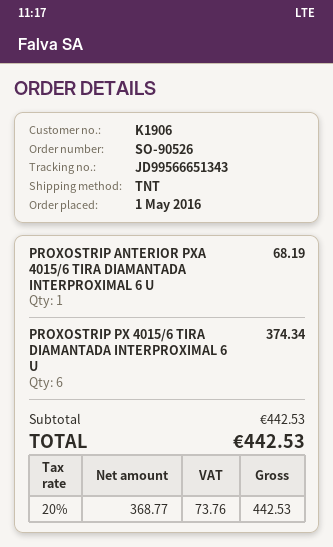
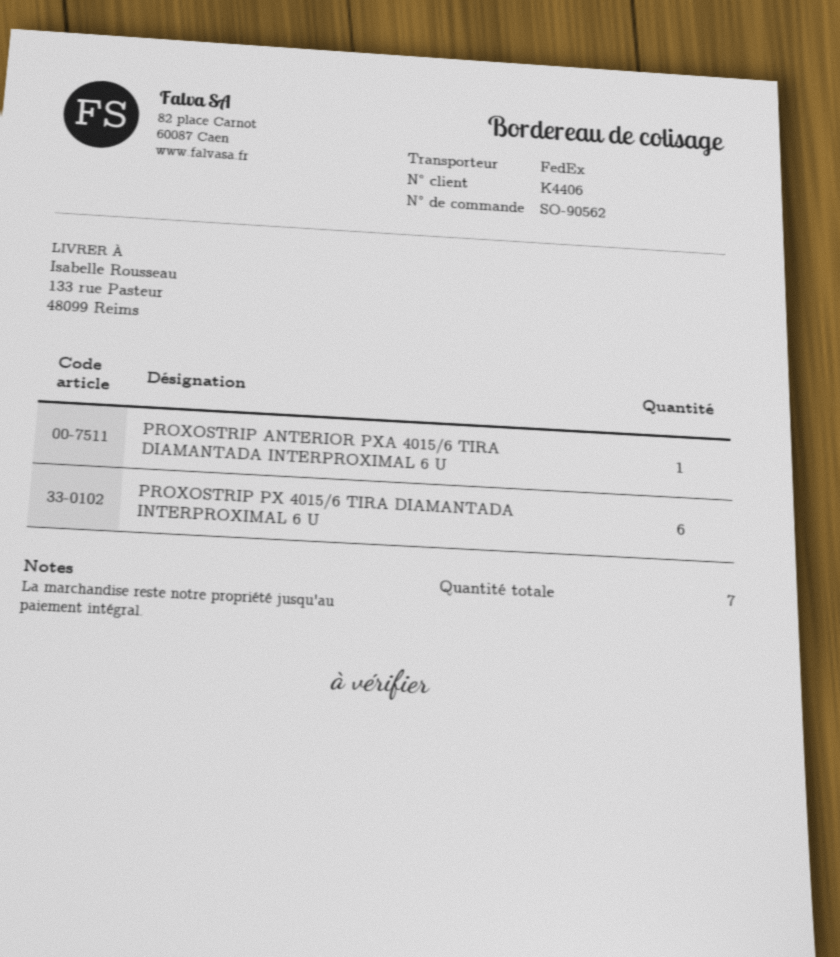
order number: SO-90526 -> SO-90562
customer number: K1906 -> K4406
shipping method: TNT -> FedEx

